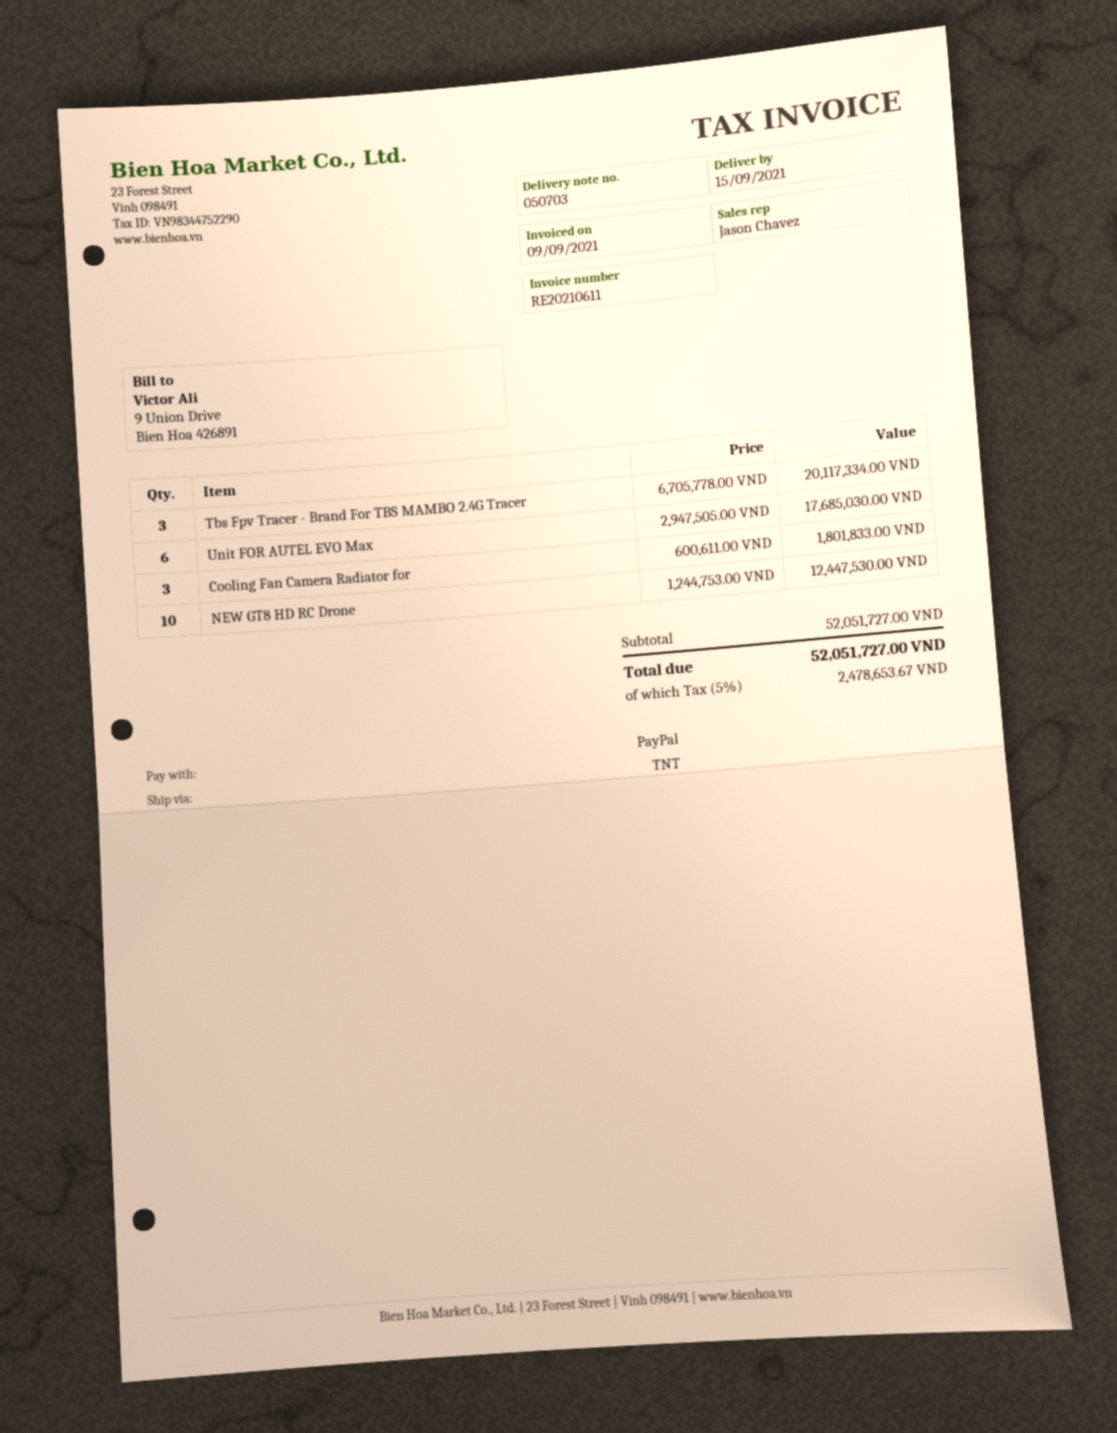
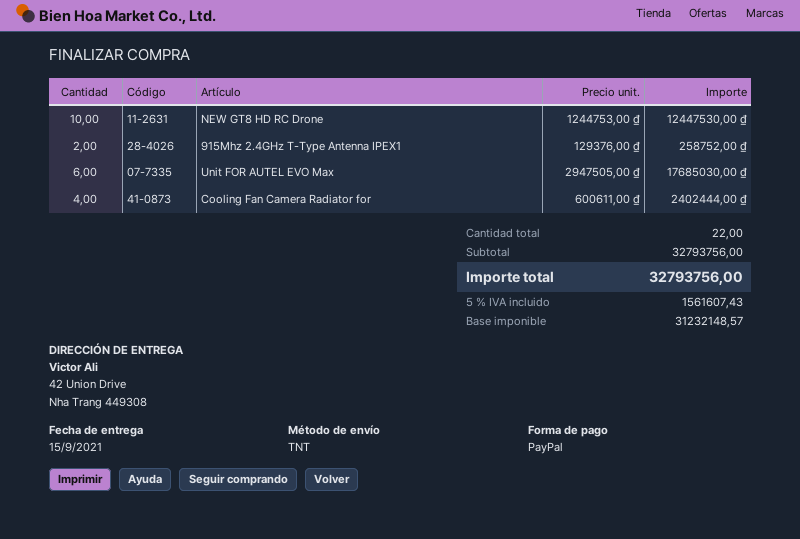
Tbs Fpv Tracer - Brand For TBS MAMBO 2.4G Tracer: 3 x 6705778.00 = 20117334.00 -> none
Cooling Fan Camera Radiator for: 3 x 600611.00 = 1801833.00 -> 4 x 600611.00 = 2402444.00
915Mhz 2.4GHz T-Type Antenna IPEX1: none -> 2 x 129376.00 = 258752.00
subtotal: 52051727.00 -> 32793756.00
tax: 5% = 2478653.67 -> 5% = 1561607.43
total: 52051727.00 -> 32793756.00

